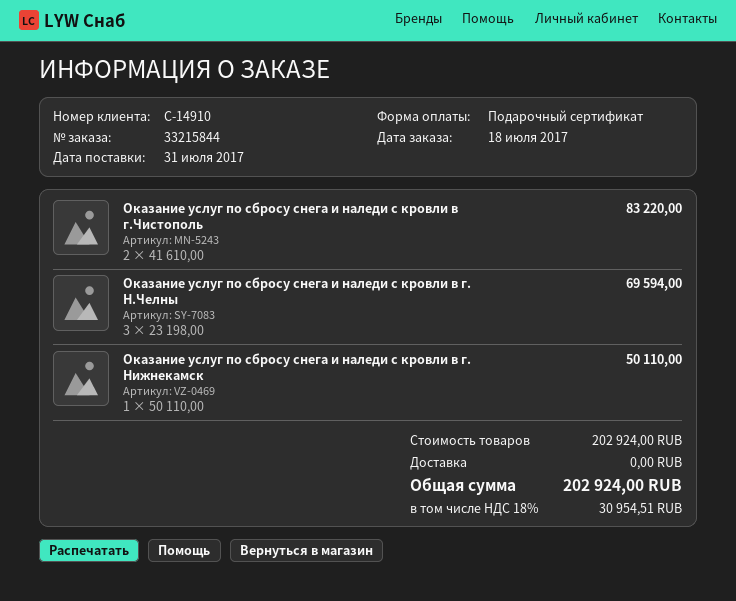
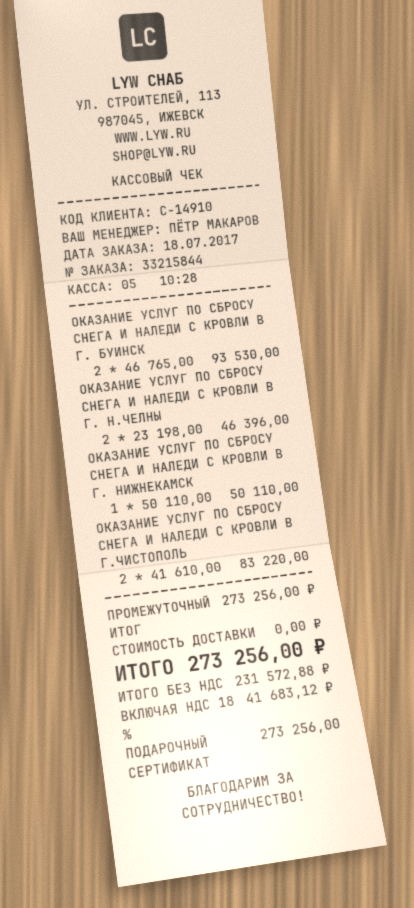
Оказание услуг по сбросу снега и наледи с кровли в г. Н.Челны: 3 x 23198.00 = 69594.00 -> 2 x 23198.00 = 46396.00
ОКАЗАНИЕ УСЛУГ ПО СБРОСУ СНЕГА И НАЛЕДИ С КРОВЛИ В Г. БУИНСК: none -> 2 x 46765.00 = 93530.00
subtotal: 202924.00 -> 273256.00
tax: 18% = 30954.51 -> 18% = 41683.12
total: 202924.00 -> 273256.00

